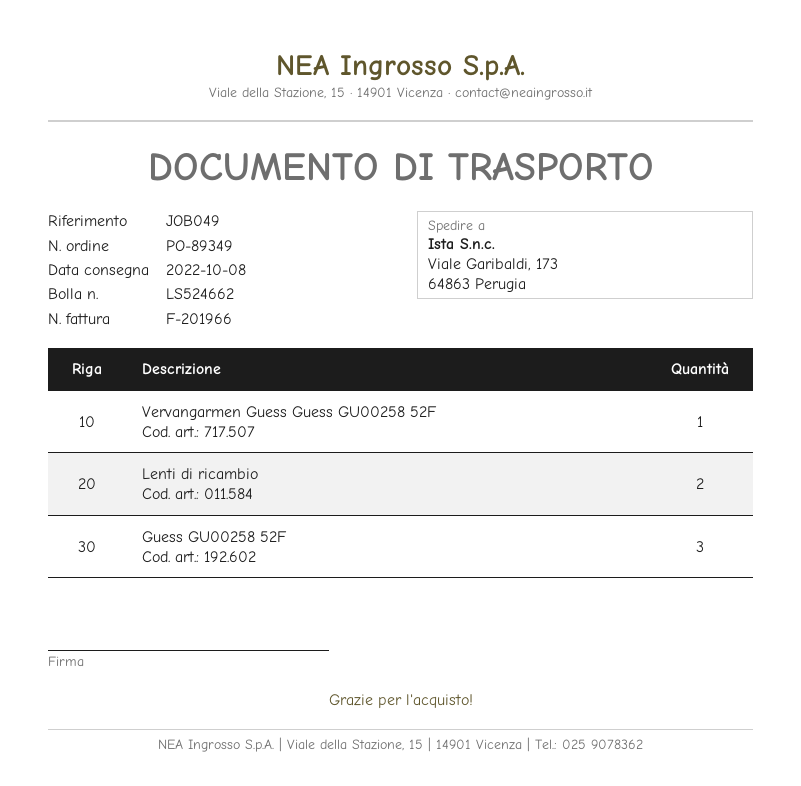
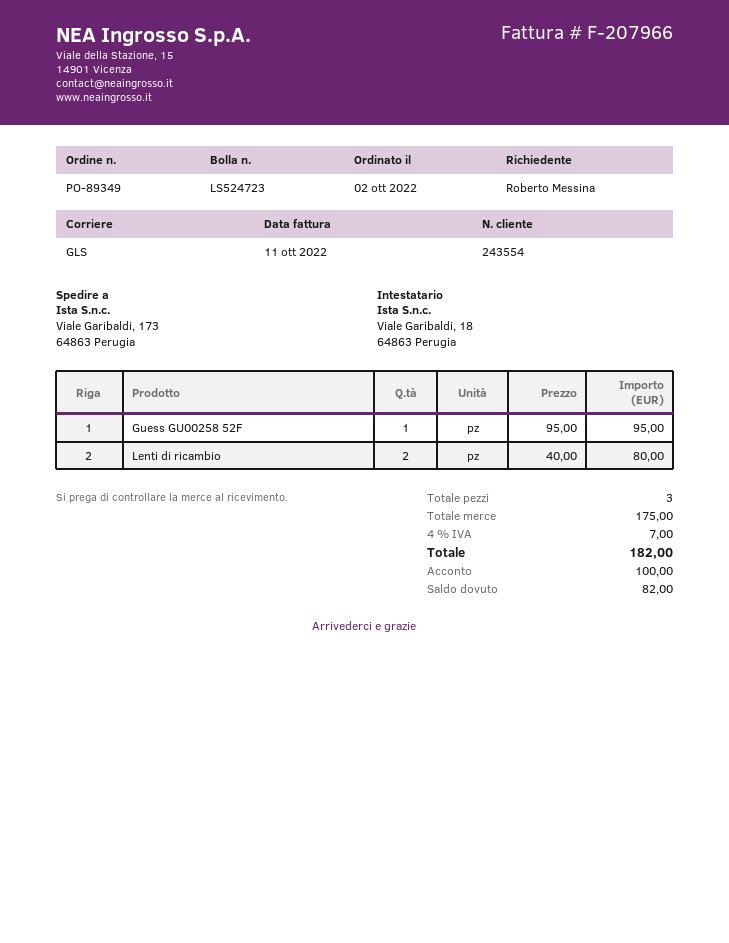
delivery note number: LS524662 -> LS524723
invoice number: F-201966 -> F-207966
Vervangarmen Guess Guess GU00258 52F: 1 -> none
Guess GU00258 52F: 3 -> 1

